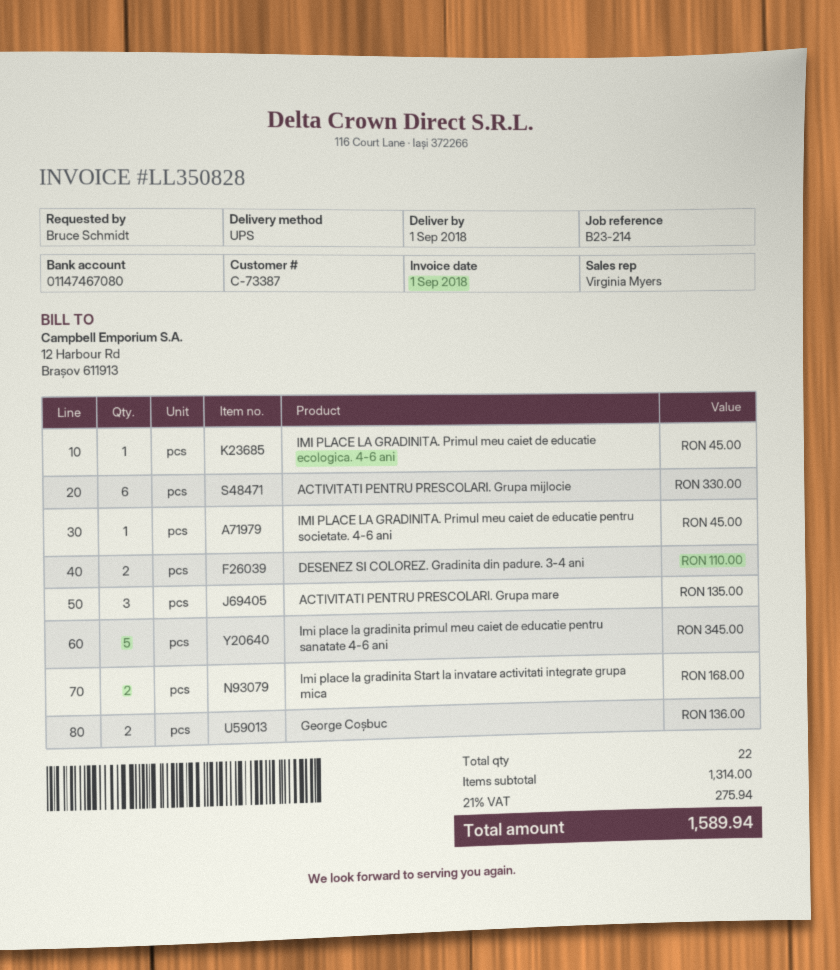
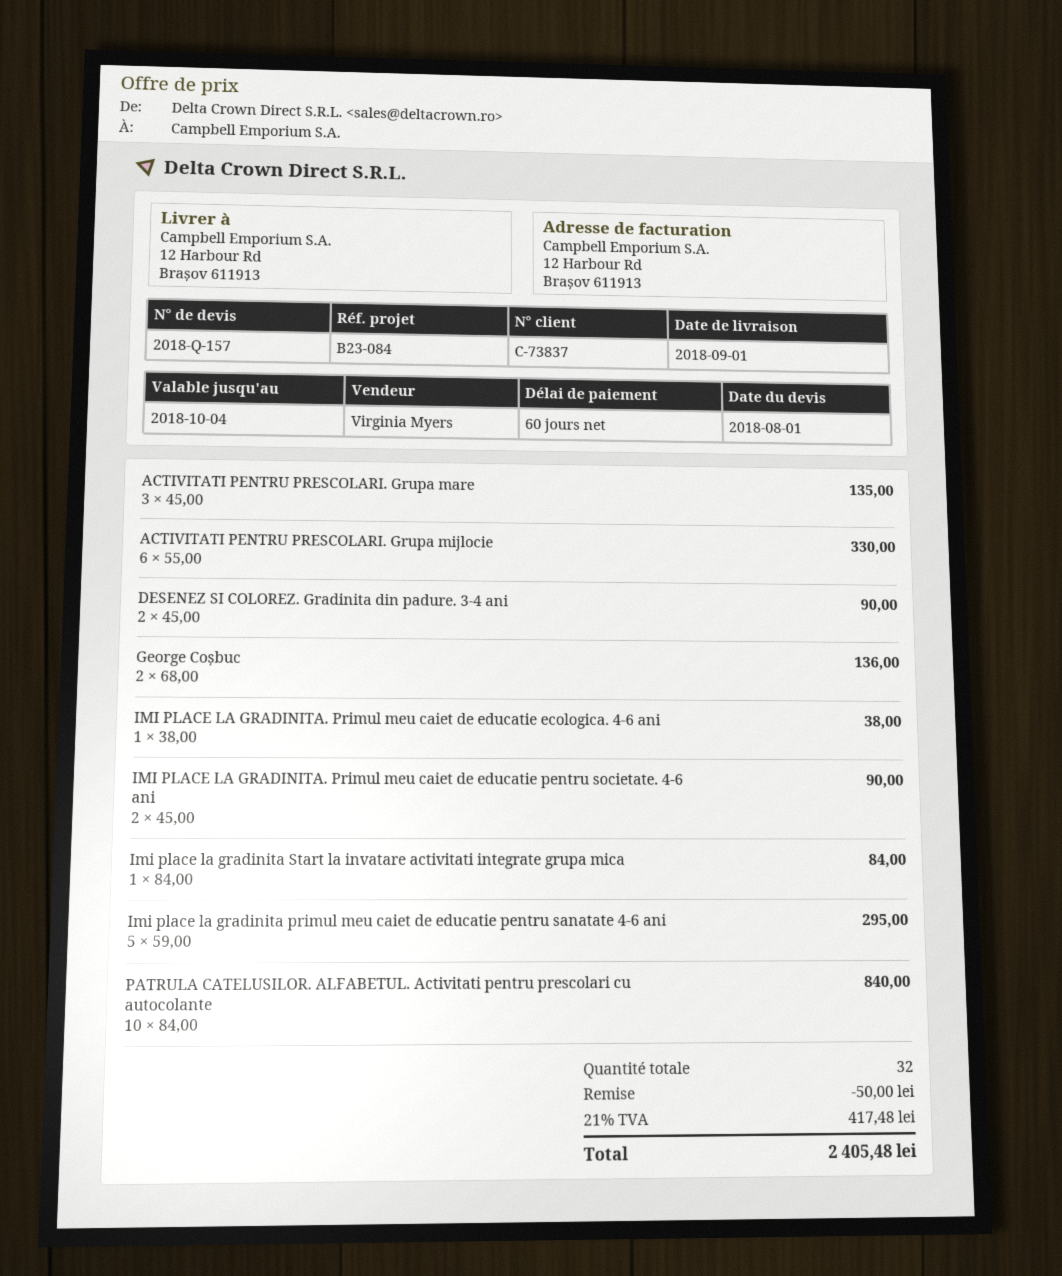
customer number: C-73387 -> C-73837
reference: B23-214 -> B23-084
IMI PLACE LA GRADINITA. Primul meu caiet de educatie ecologica. 4-6 ani: 1 for 45.00 -> 1 for 38.00
IMI PLACE LA GRADINITA. Primul meu caiet de educatie pentru societate. 4-6 ani: 1 for 45.00 -> 2 for 90.00
DESENEZ SI COLOREZ. Gradinita din padure. 3-4 ani: 2 for 110.00 -> 2 for 90.00
Imi place la gradinita primul meu caiet de educatie pentru sanatate 4-6 ani: 5 for 345.00 -> 5 for 295.00
Imi place la gradinita Start la invatare activitati integrate grupa mica: 2 for 168.00 -> 1 for 84.00
PATRULA CATELUSILOR. ALFABETUL. Activitati pentru prescolari cu autocolante: none -> 10 for 840.00
total quantity: 22 -> 32
discount: none -> 50.00
tax: 21% = 275.94 -> 21% = 417.48
total: 1589.94 -> 2405.48

